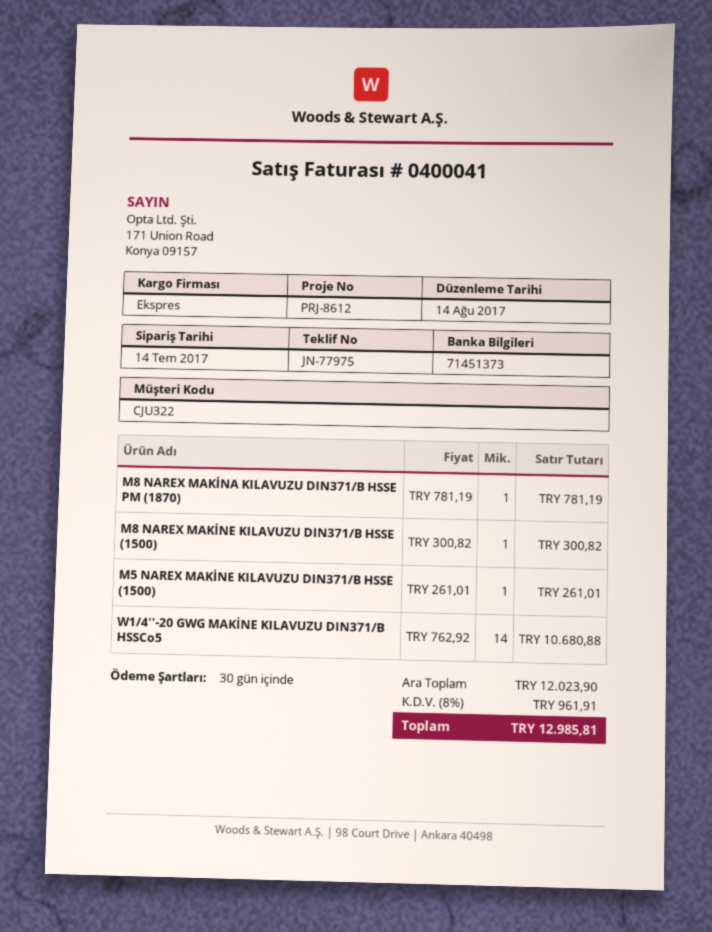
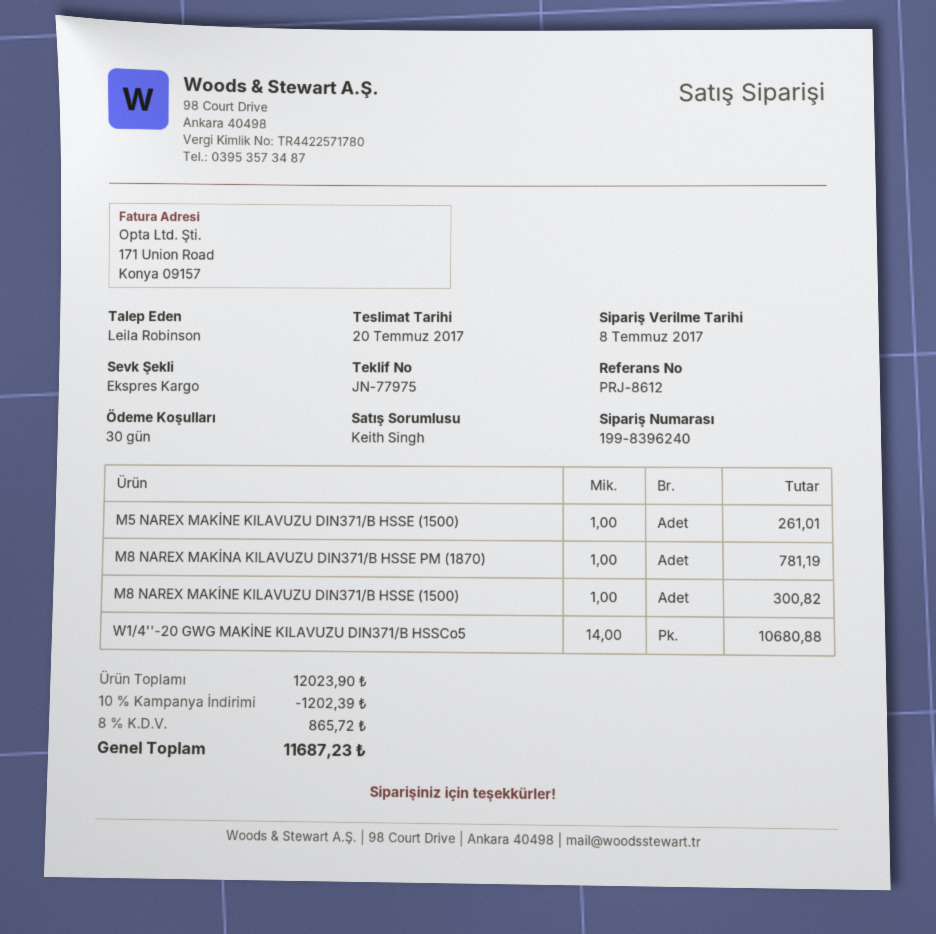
order date: 2017-07-14 -> 2017-07-08
discount: none -> 10% = 1202.39
tax: 8% = 961.91 -> 8% = 865.72
total: 12985.81 -> 11687.23

